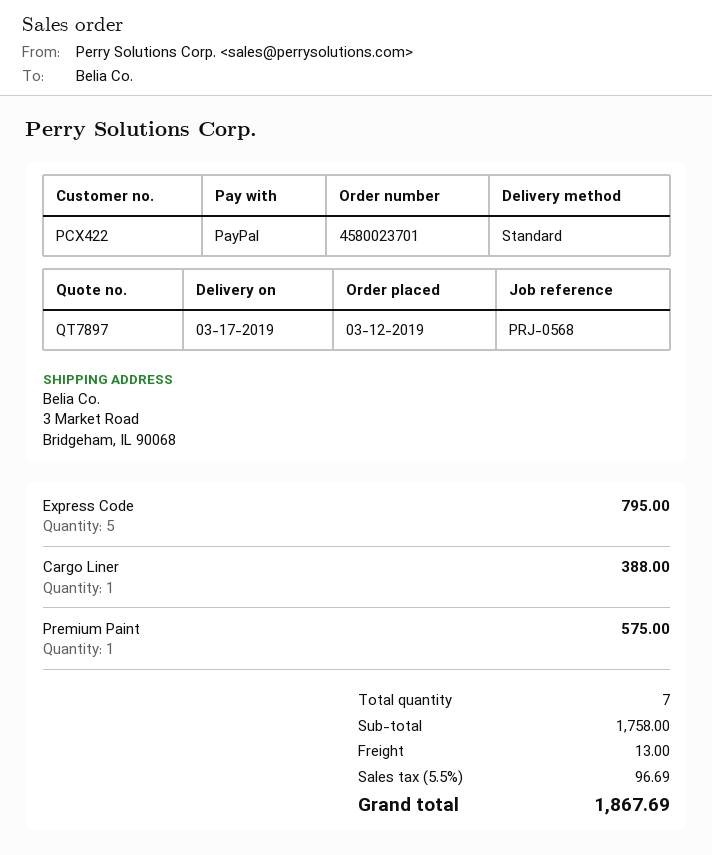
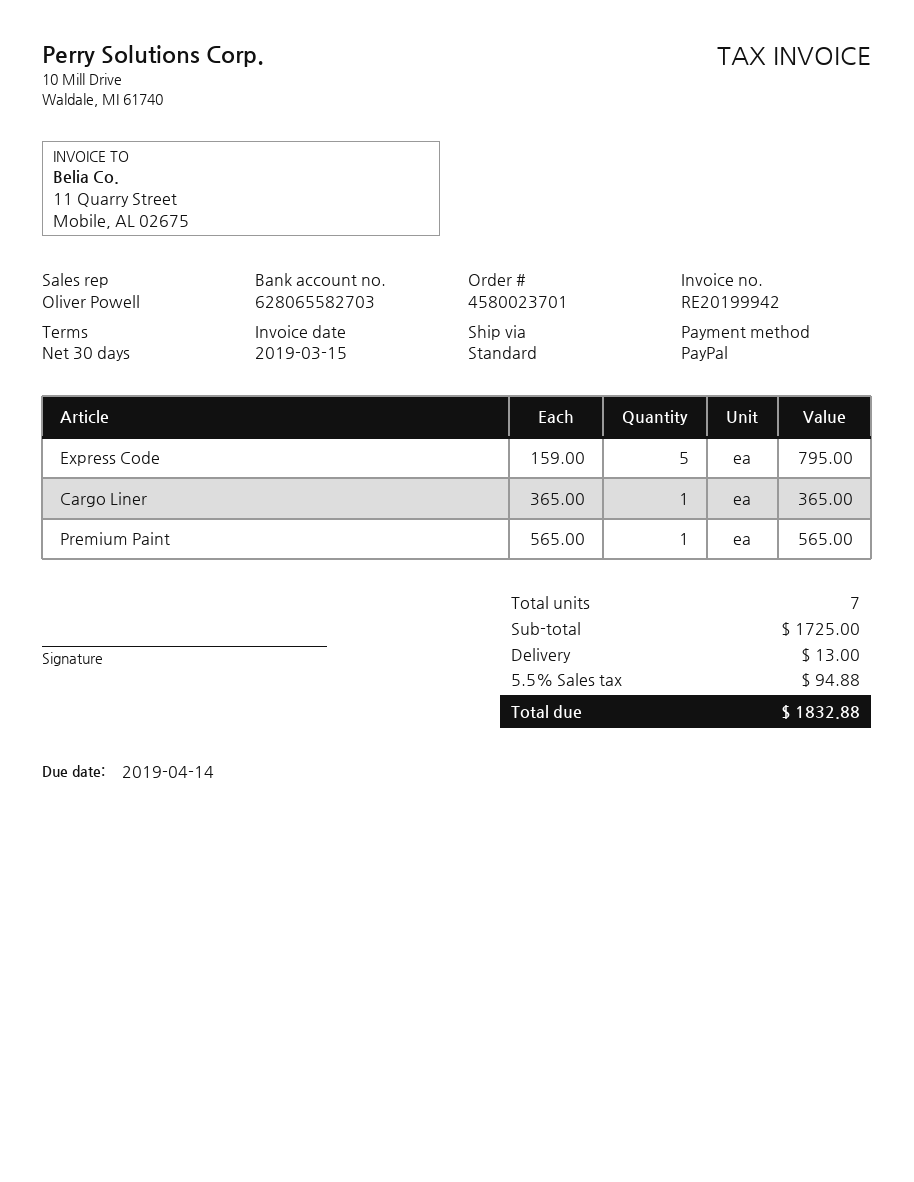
Cargo Liner: 1 for 388.00 -> 1 for 365.00
Premium Paint: 1 for 575.00 -> 1 for 565.00
subtotal: 1758.00 -> 1725.00
tax: 5.5% = 96.69 -> 5.5% = 94.88
total: 1867.69 -> 1832.88

